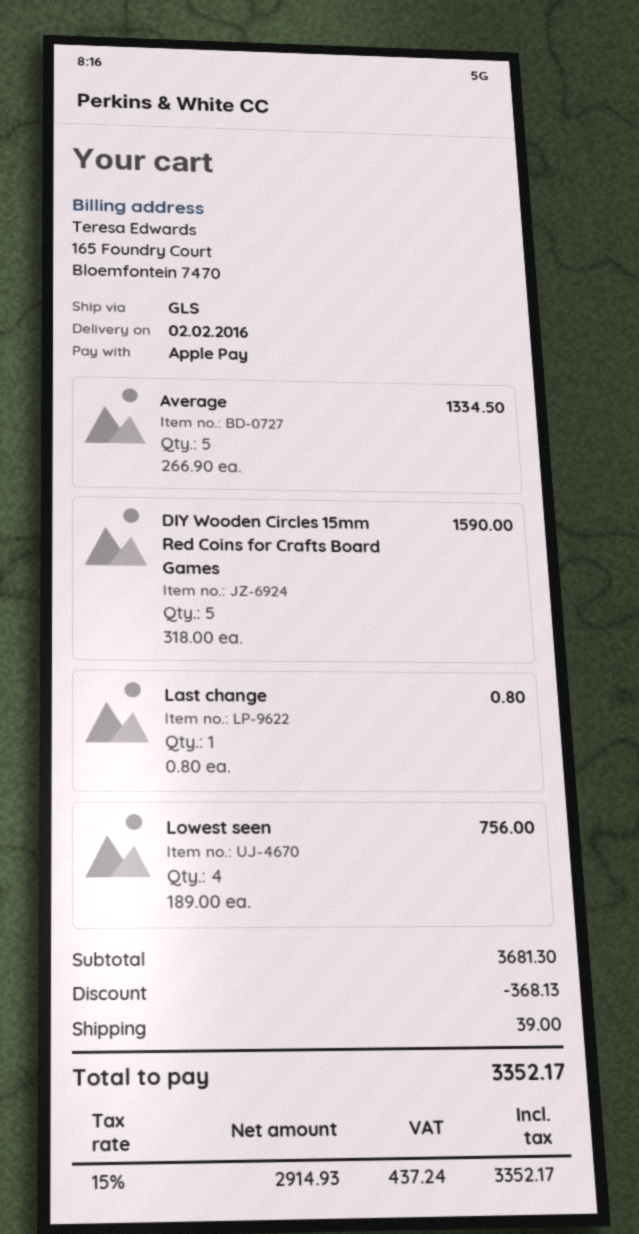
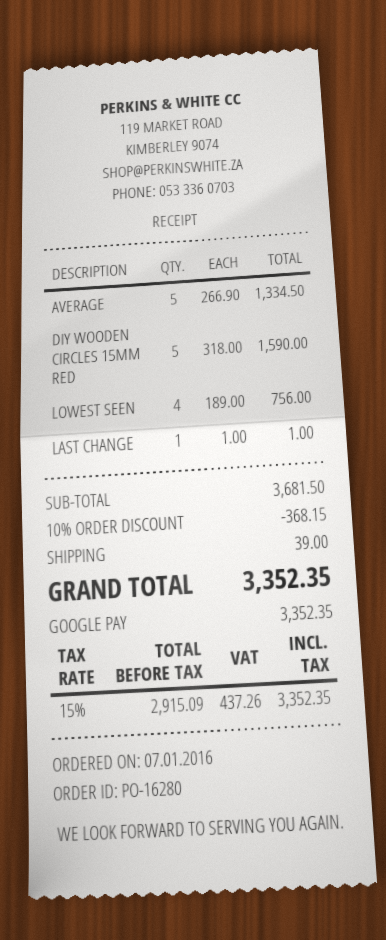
payment method: Apple Pay -> Google Pay
Last change: 1 x 0.80 = 0.80 -> 1 x 1.00 = 1.00
subtotal: 3681.30 -> 3681.50
discount: 368.13 -> 368.15
net: 2914.93 -> 2915.09
tax: 15% = 437.24 -> 15% = 437.26
total: 3352.17 -> 3352.35

